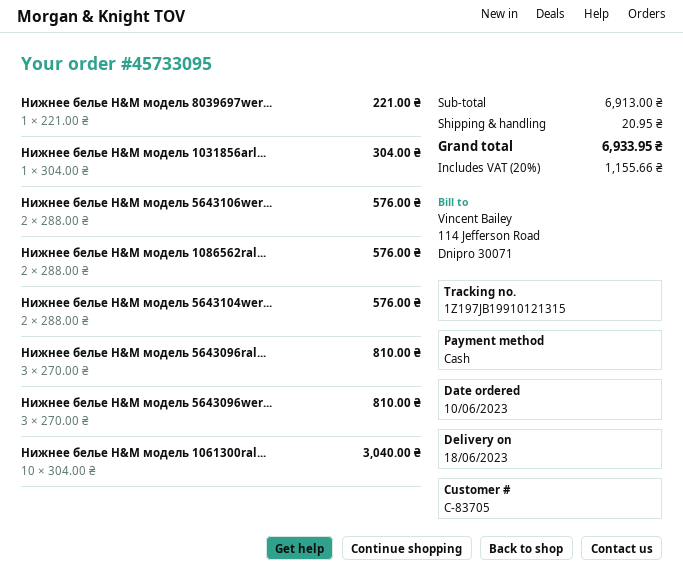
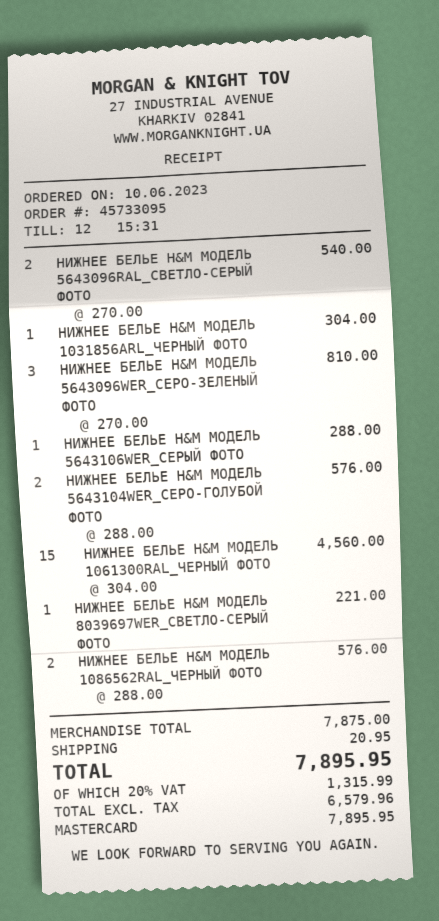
payment method: cash -> Mastercard
Нижнее белье H&M модель 5643106wer...: 2 x 288.00 = 576.00 -> 1 x 288.00 = 288.00
Нижнее белье H&M модель 5643096ral...: 3 x 270.00 = 810.00 -> 2 x 270.00 = 540.00
Нижнее белье H&M модель 1061300ral...: 10 x 304.00 = 3040.00 -> 15 x 304.00 = 4560.00
subtotal: 6913.00 -> 7875.00
tax: 20% = 1155.66 -> 20% = 1315.99
total: 6933.95 -> 7895.95

